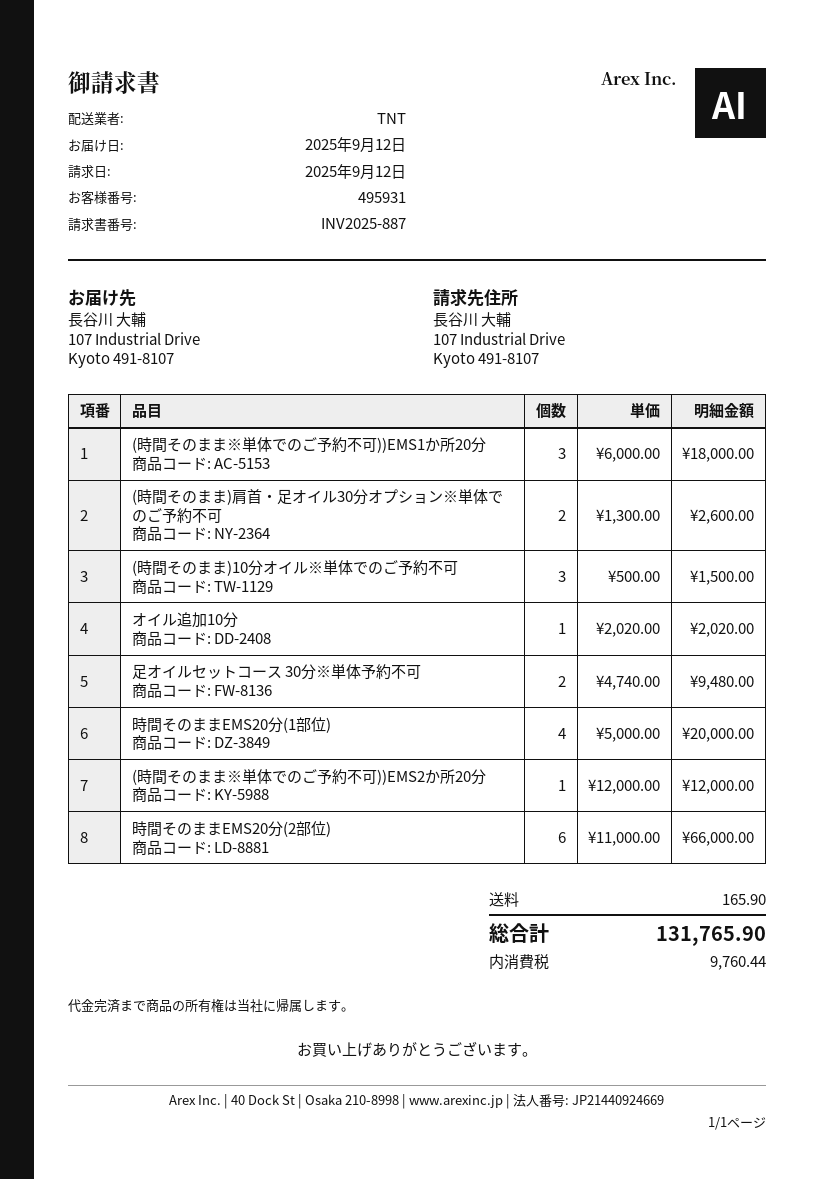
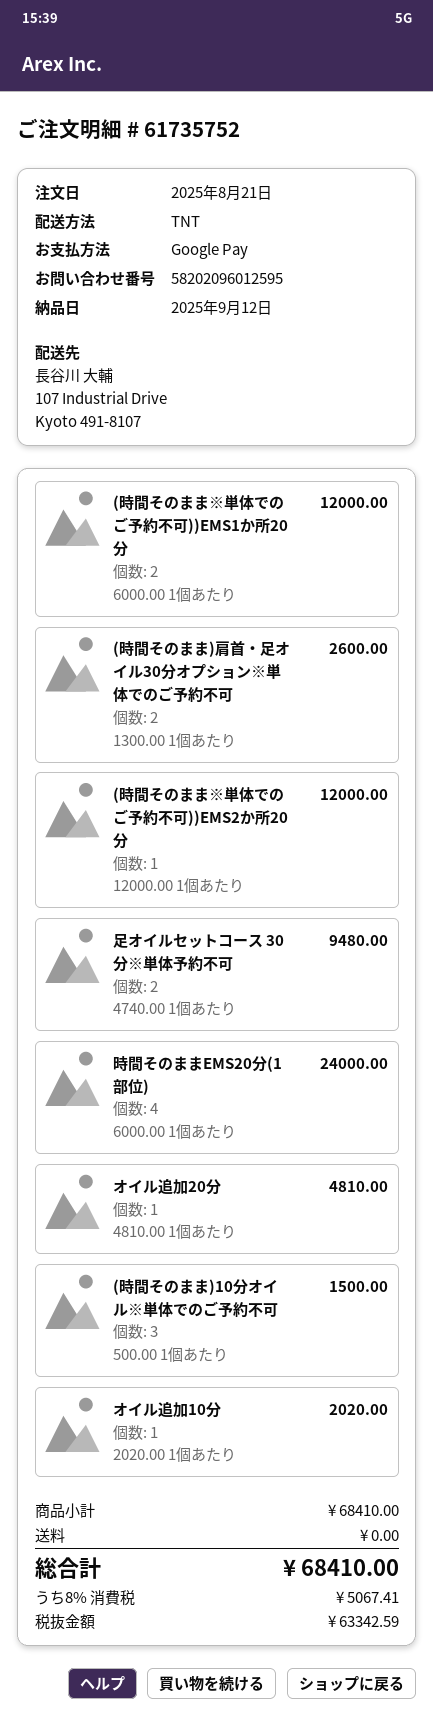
(時間そのまま※単体でのご予約不可))EMS1か所20分: 3 x 6000.00 = 18000.00 -> 2 x 6000.00 = 12000.00
時間そのままEMS20分(1部位): 4 x 5000.00 = 20000.00 -> 4 x 6000.00 = 24000.00
時間そのままEMS20分(2部位): 6 x 11000.00 = 66000.00 -> none
オイル追加20分: none -> 1 x 4810.00 = 4810.00
shipping: 165.90 -> 0.00
tax: 9760.44 -> 5067.41
total: 131765.90 -> 68410.00

